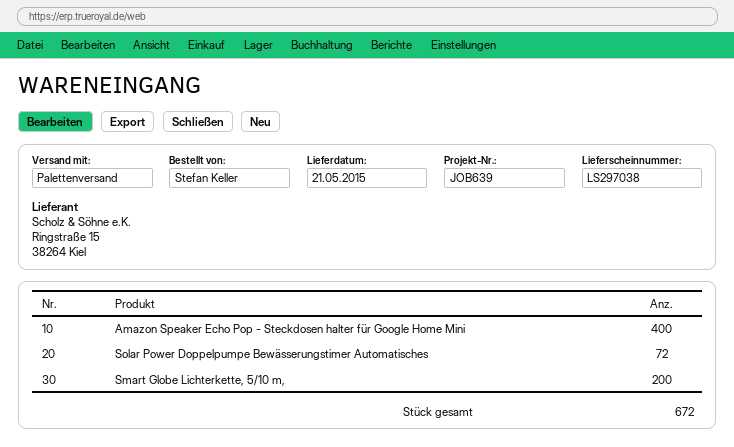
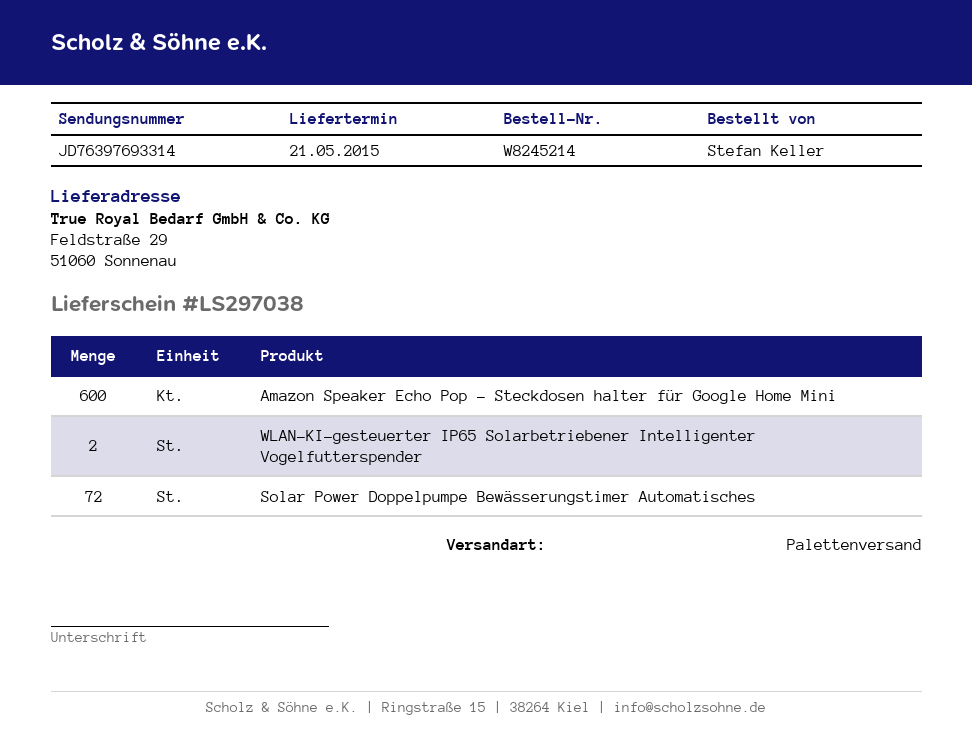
Amazon Speaker Echo Pop - Steckdosen halter für Google Home Mini: 400 -> 600
Smart Globe Lichterkette, 5/10 m,: 200 -> none
WLAN-KI-gesteuerter IP65 Solarbetriebener Intelligenter Vogelfutterspender: none -> 2

